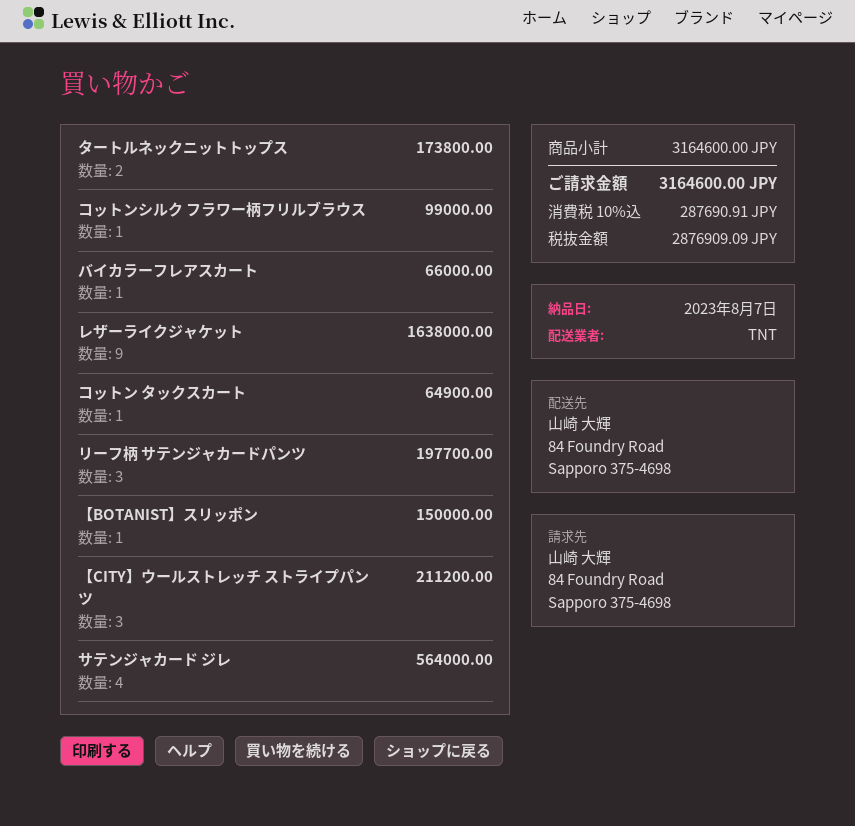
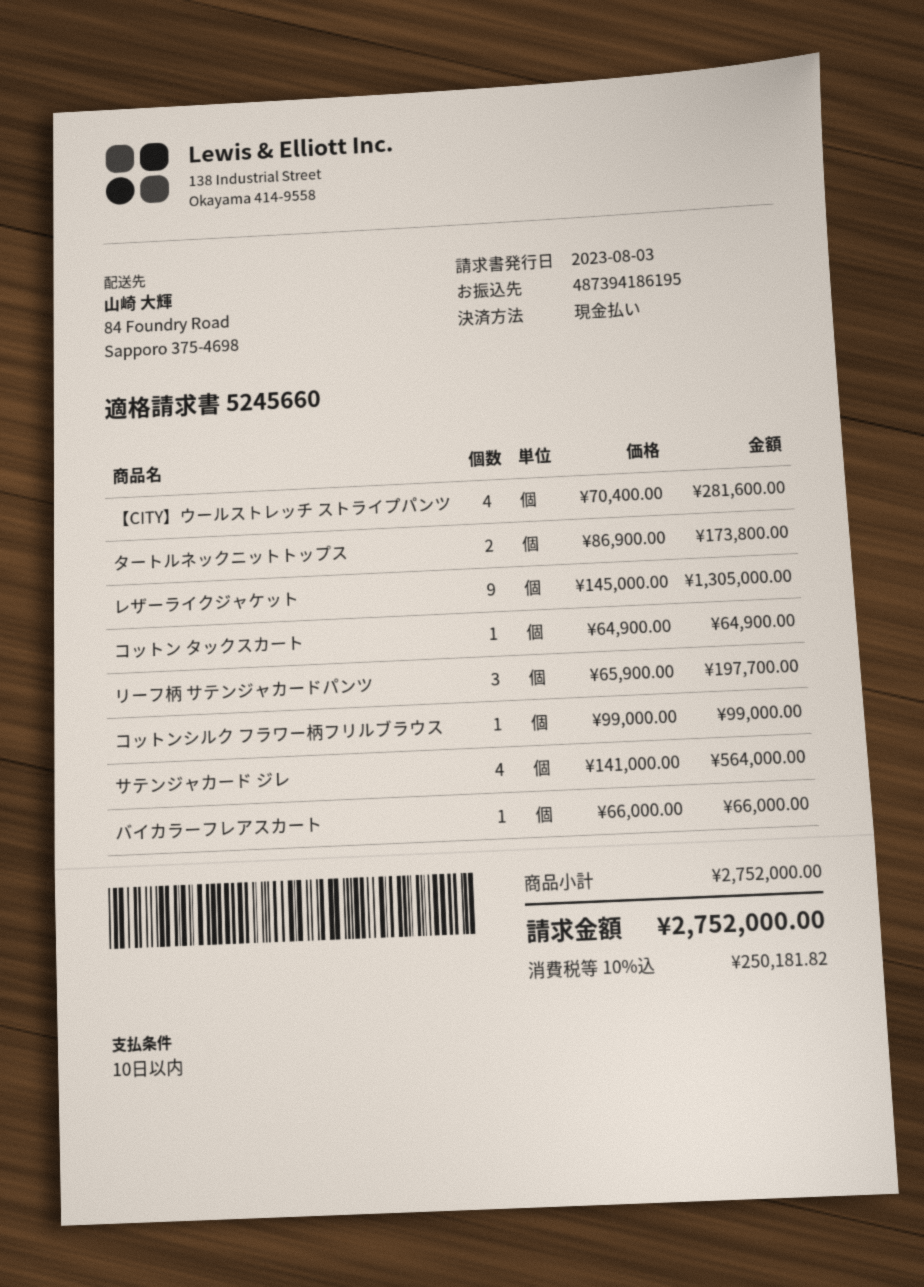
レザーライクジャケット: 9 for 1638000.00 -> 9 for 1305000.00
【BOTANIST】スリッポン: 1 for 150000.00 -> none
【CITY】ウールストレッチ ストライプパンツ: 3 for 211200.00 -> 4 for 281600.00
subtotal: 3164600.00 -> 2752000.00
tax: 10% = 287690.91 -> 10% = 250181.82
total: 3164600.00 -> 2752000.00

